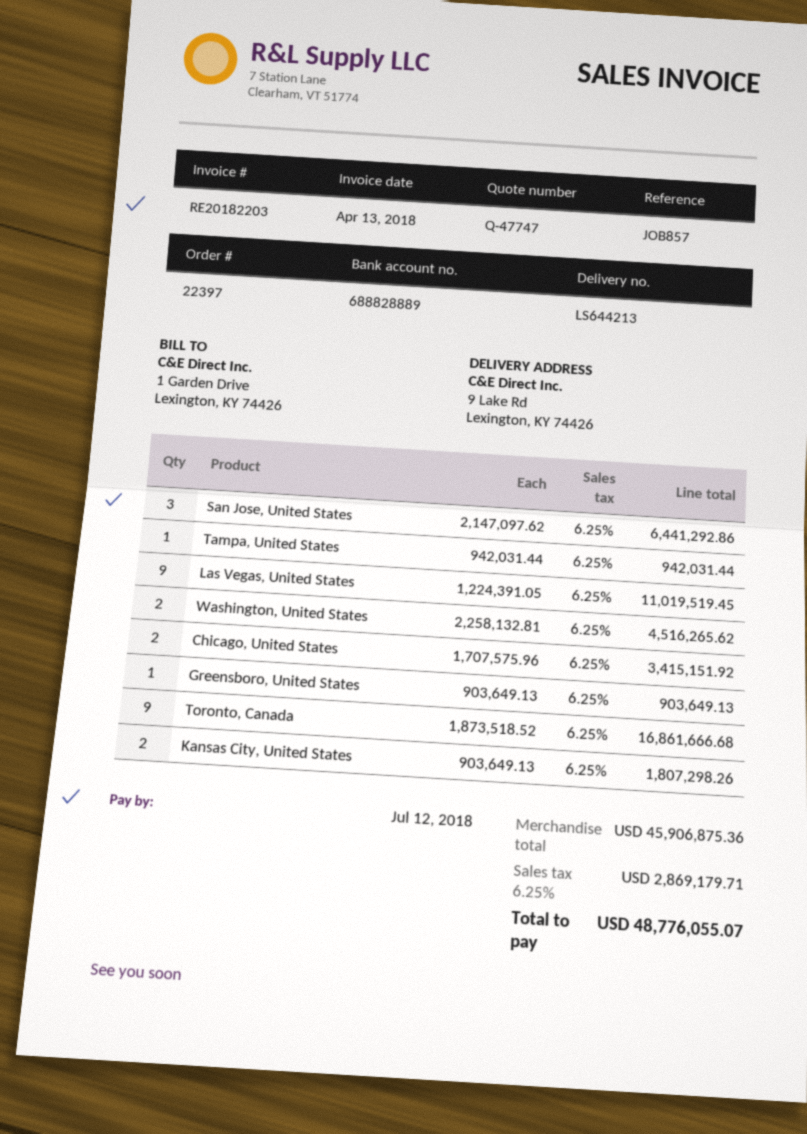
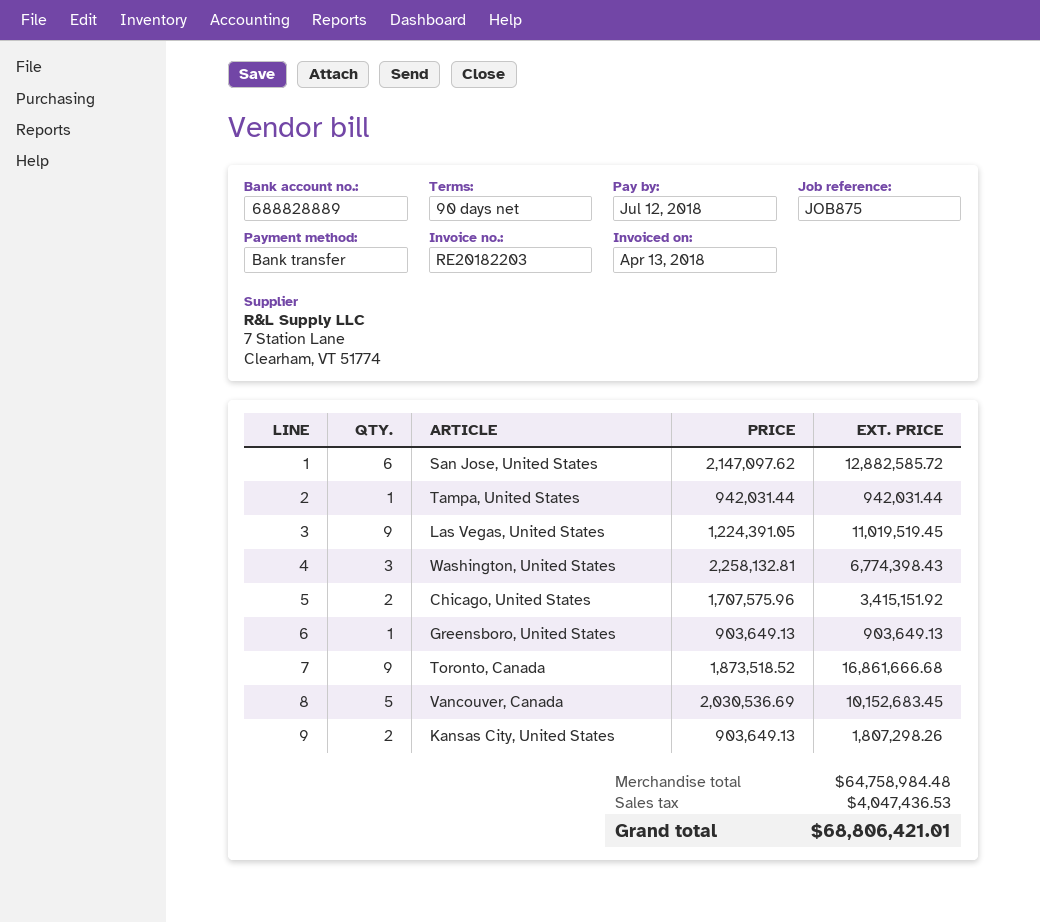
reference: JOB857 -> JOB875
San Jose, United States: 3 x 2147097.62 = 6441292.86 -> 6 x 2147097.62 = 12882585.72
Washington, United States: 2 x 2258132.81 = 4516265.62 -> 3 x 2258132.81 = 6774398.43
Vancouver, Canada: none -> 5 x 2030536.69 = 10152683.45
subtotal: 45906875.36 -> 64758984.48
tax: 2869179.71 -> 4047436.53
total: 48776055.07 -> 68806421.01

